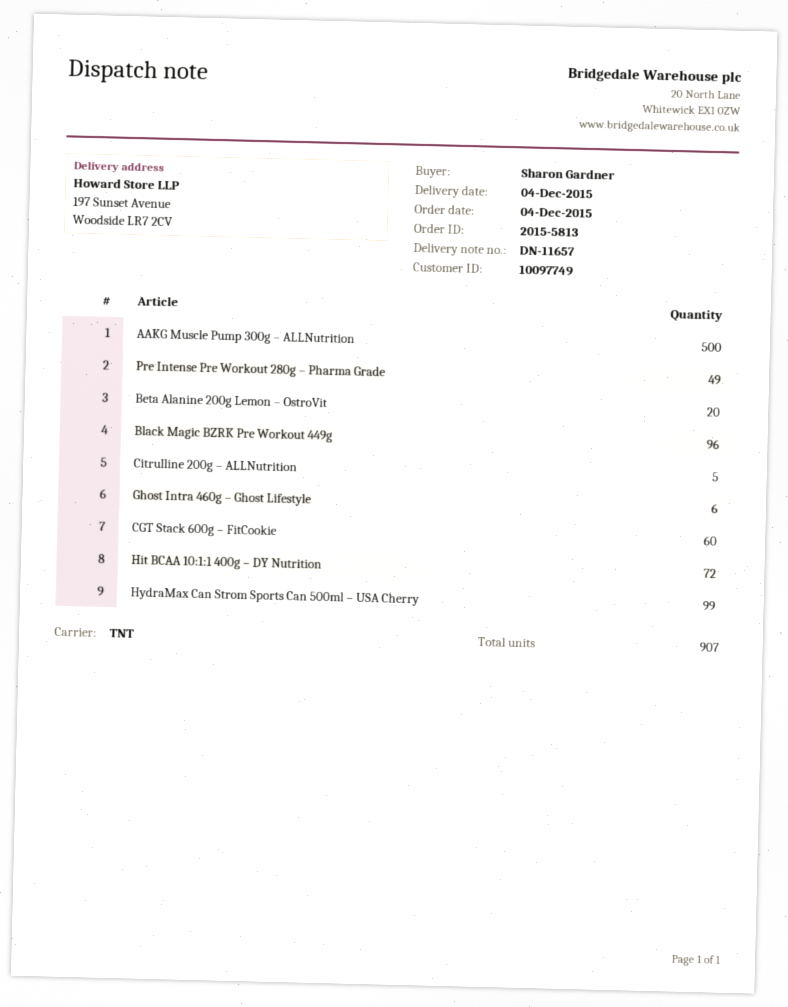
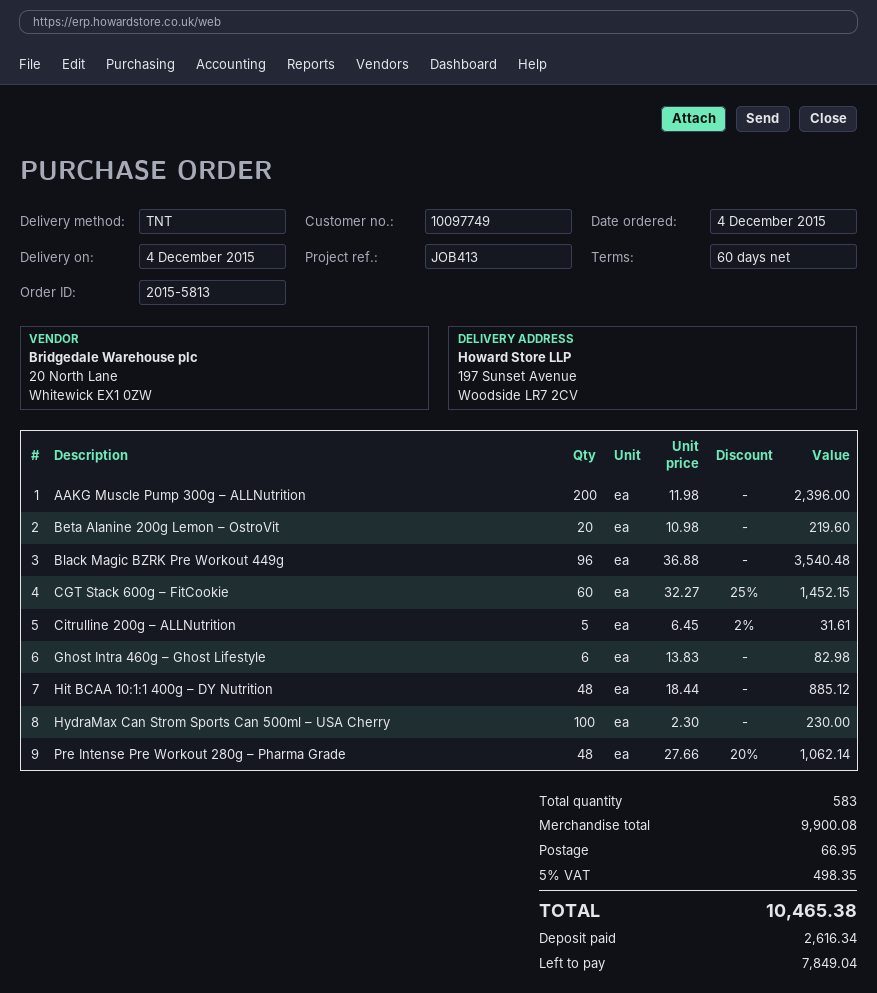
AAKG Muscle Pump 300g – ALLNutrition: 500 -> 200
Pre Intense Pre Workout 280g – Pharma Grade: 49 -> 48
Hit BCAA 10:1:1 400g – DY Nutrition: 72 -> 48
HydraMax Can Strom Sports Can 500ml – USA Cherry: 99 -> 100
total quantity: 907 -> 583

